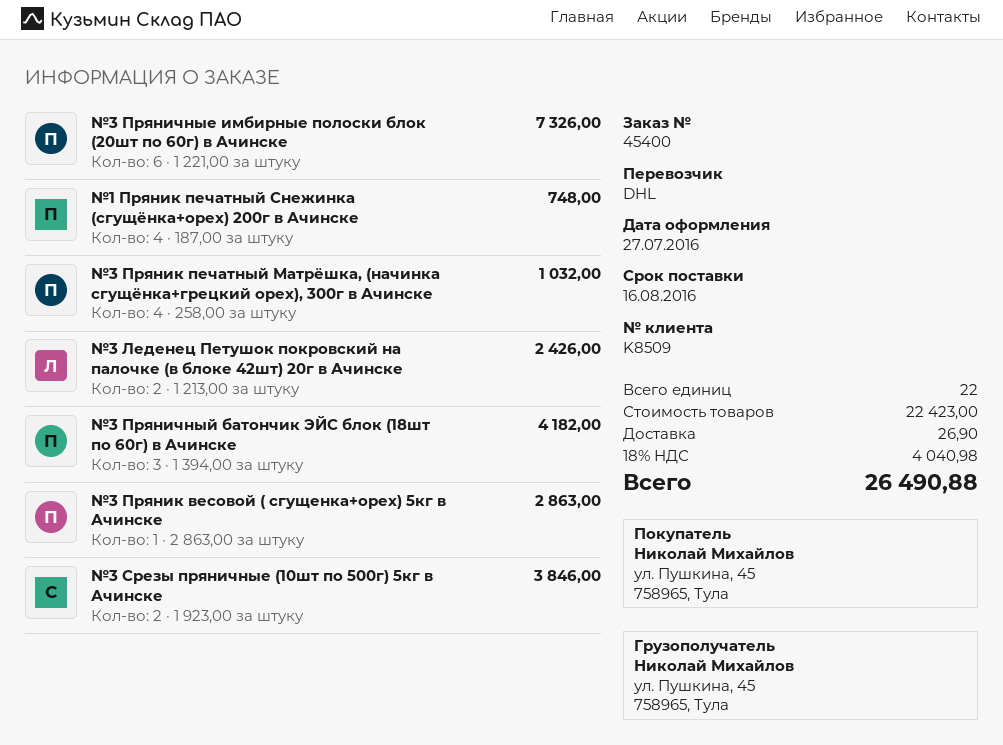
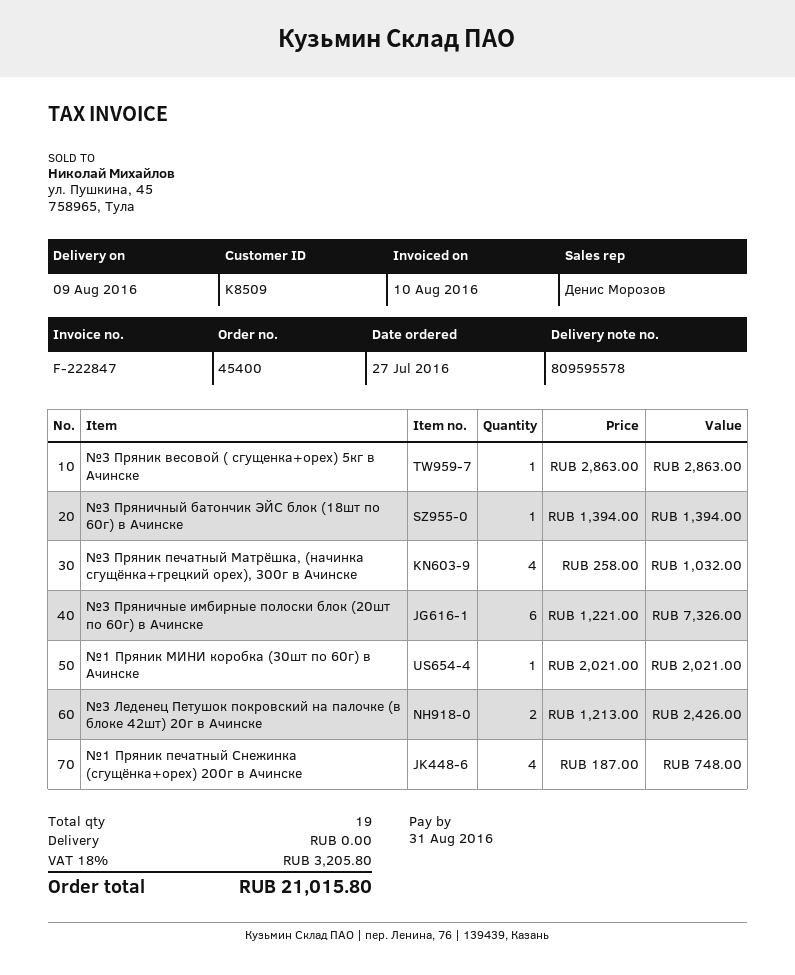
delivery date: 2016-08-16 -> 2016-08-09
№3 Пряничный батончик ЭЙС блок (18шт по 60г) в Ачинске: 3 x 1394.00 = 4182.00 -> 1 x 1394.00 = 1394.00
№3 Срезы пряничные (10шт по 500г) 5кг в Ачинске: 2 x 1923.00 = 3846.00 -> none
№1 Пряник МИНИ коробка (30шт по 60г) в Ачинске: none -> 1 x 2021.00 = 2021.00
total quantity: 22 -> 19
shipping: 26.90 -> 0.00
tax: 18% = 4040.98 -> 18% = 3205.80
total: 26490.88 -> 21015.80

